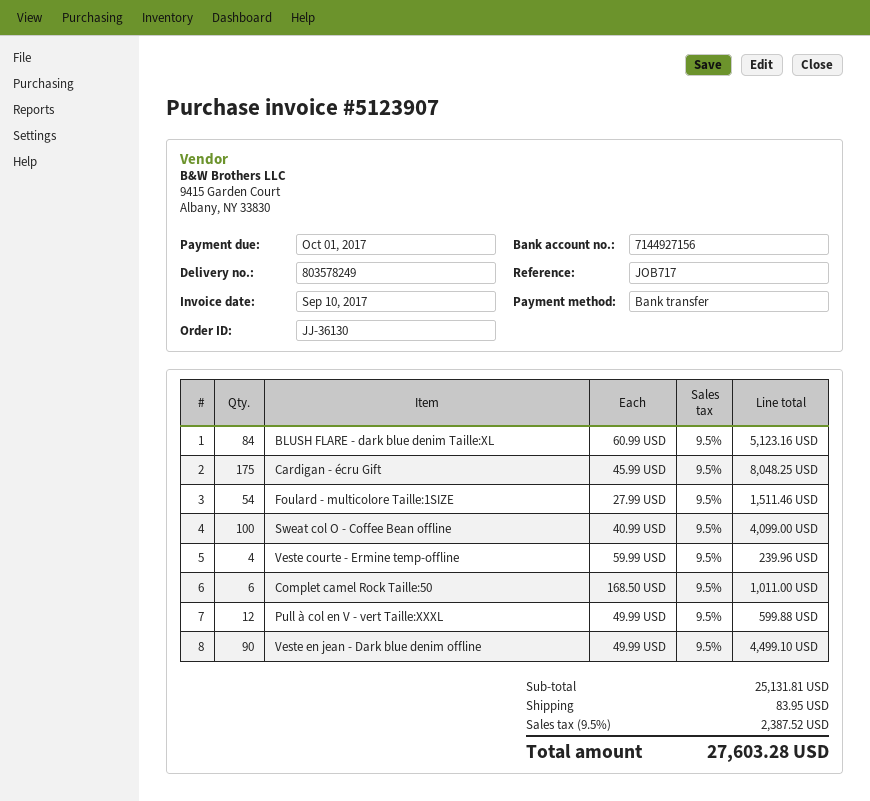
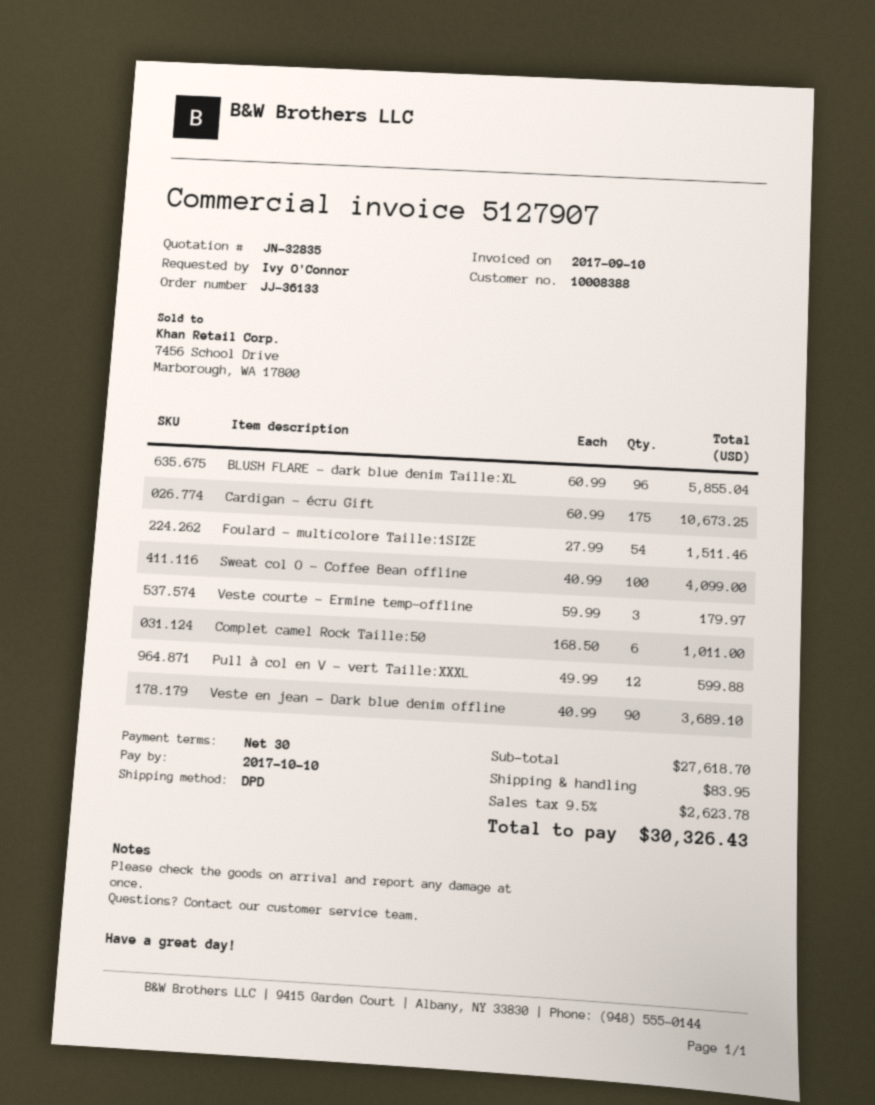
order number: JJ-36130 -> JJ-36133
invoice number: 5123907 -> 5127907
due date: 2017-10-01 -> 2017-10-10
BLUSH FLARE - dark blue denim Taille:XL: 84 x 60.99 = 5123.16 -> 96 x 60.99 = 5855.04
Cardigan - écru Gift: 175 x 45.99 = 8048.25 -> 175 x 60.99 = 10673.25
Veste courte - Ermine temp-offline: 4 x 59.99 = 239.96 -> 3 x 59.99 = 179.97
Veste en jean - Dark blue denim offline: 90 x 49.99 = 4499.10 -> 90 x 40.99 = 3689.10
subtotal: 25131.81 -> 27618.70
tax: 9.5% = 2387.52 -> 9.5% = 2623.78
total: 27603.28 -> 30326.43

